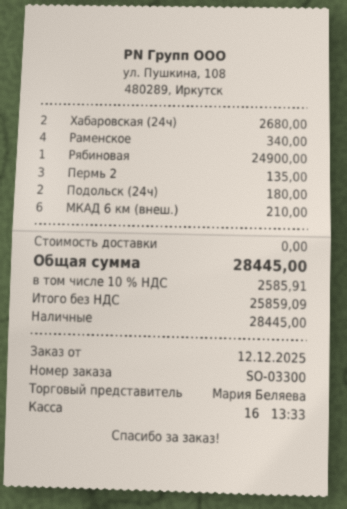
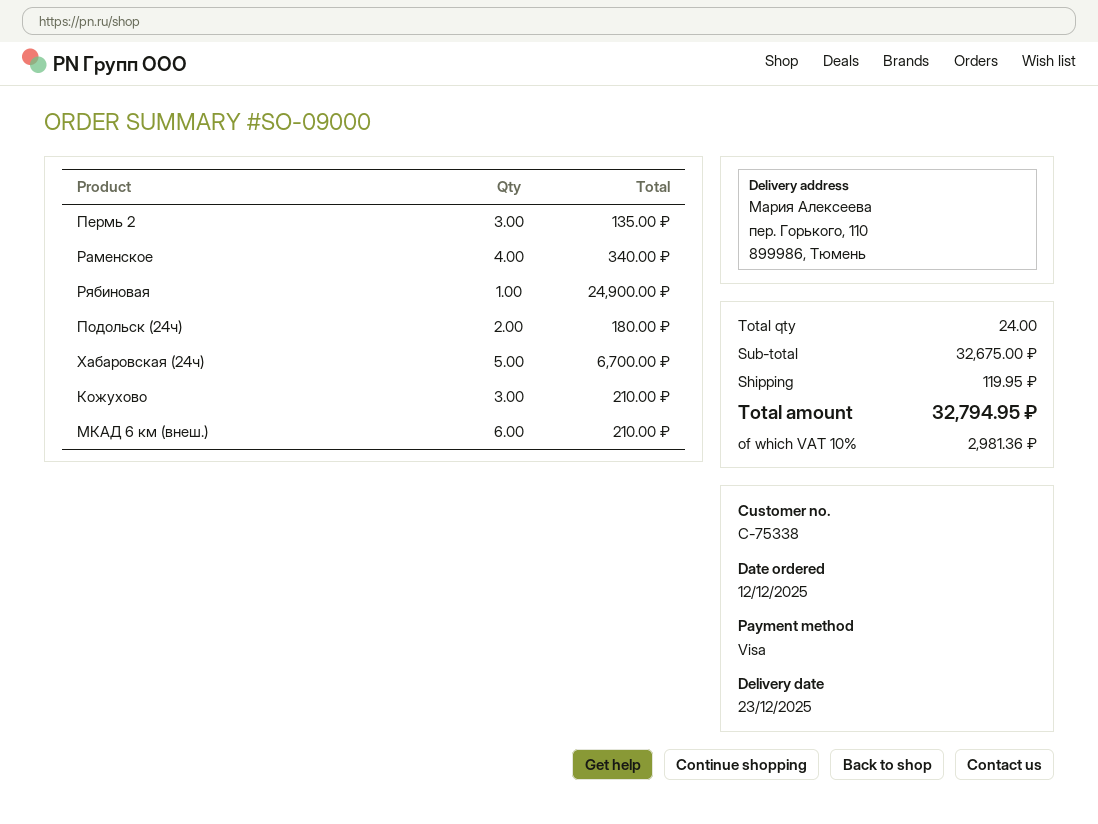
order number: SO-03300 -> SO-09000
payment method: cash -> Visa
Хабаровская (24ч): 2 for 2680.00 -> 5 for 6700.00
Кожухово: none -> 3 for 210.00
shipping: 0.00 -> 119.95
tax: 10% = 2585.91 -> 10% = 2981.36
total: 28445.00 -> 32794.95

